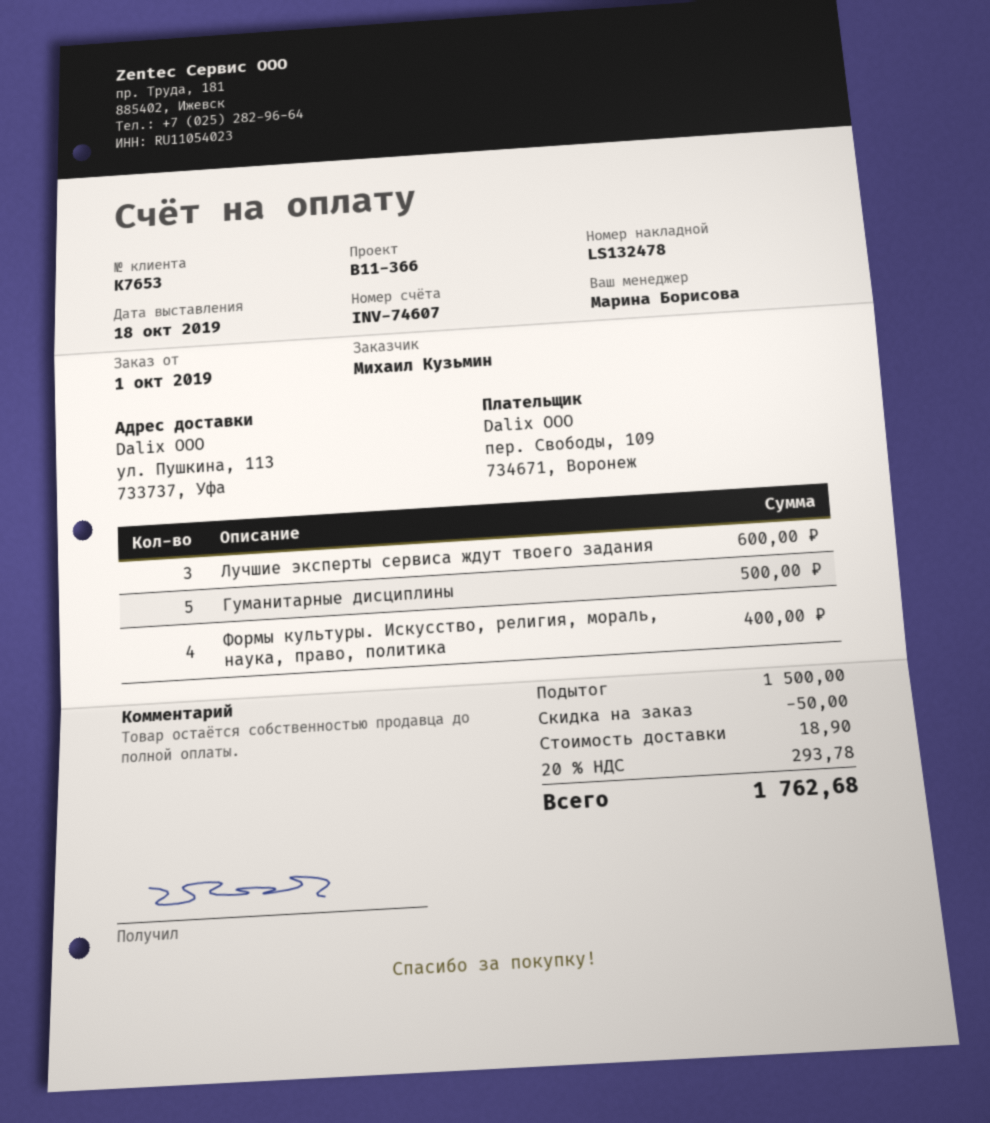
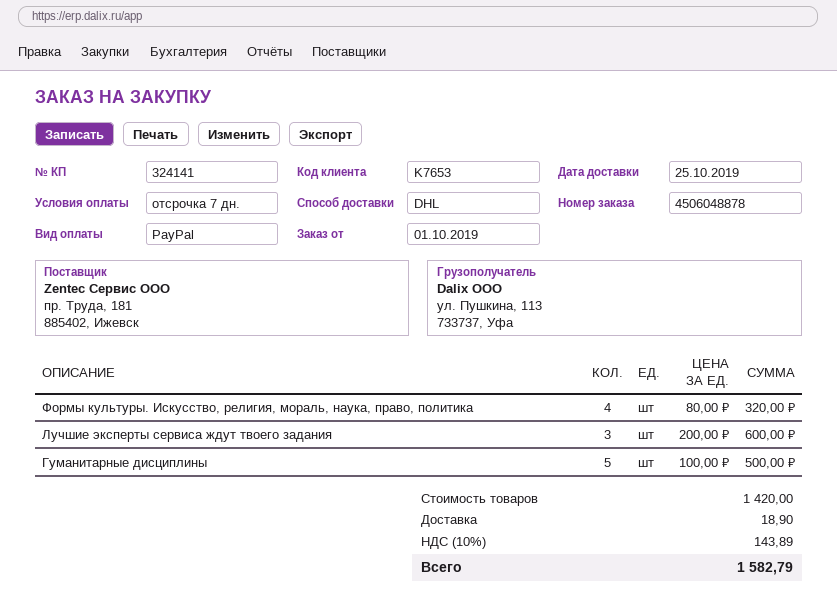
Формы культуры. Искусство, религия, мораль, наука, право, политика: 4 for 400.00 -> 4 for 320.00
subtotal: 1500.00 -> 1420.00
discount: 50.00 -> none
tax: 20% = 293.78 -> 10% = 143.89
total: 1762.68 -> 1582.79

